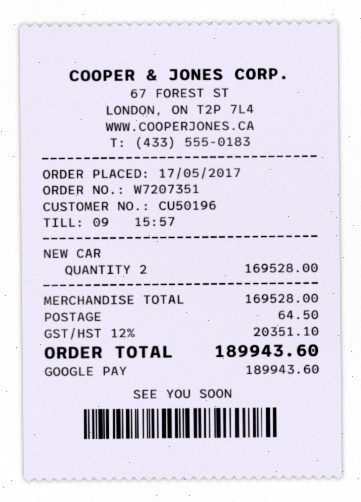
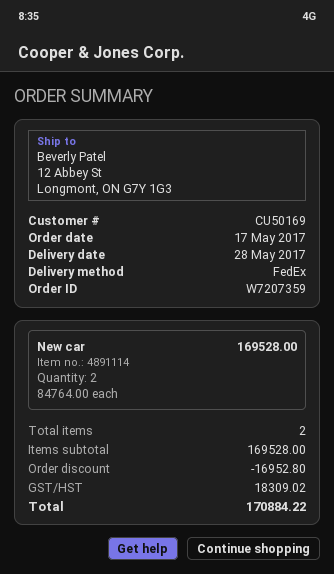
order number: W7207351 -> W7207359
customer number: CU50196 -> CU50169
discount: none -> 16952.80
shipping: 64.50 -> none
tax: 20351.10 -> 18309.02
total: 189943.60 -> 170884.22

